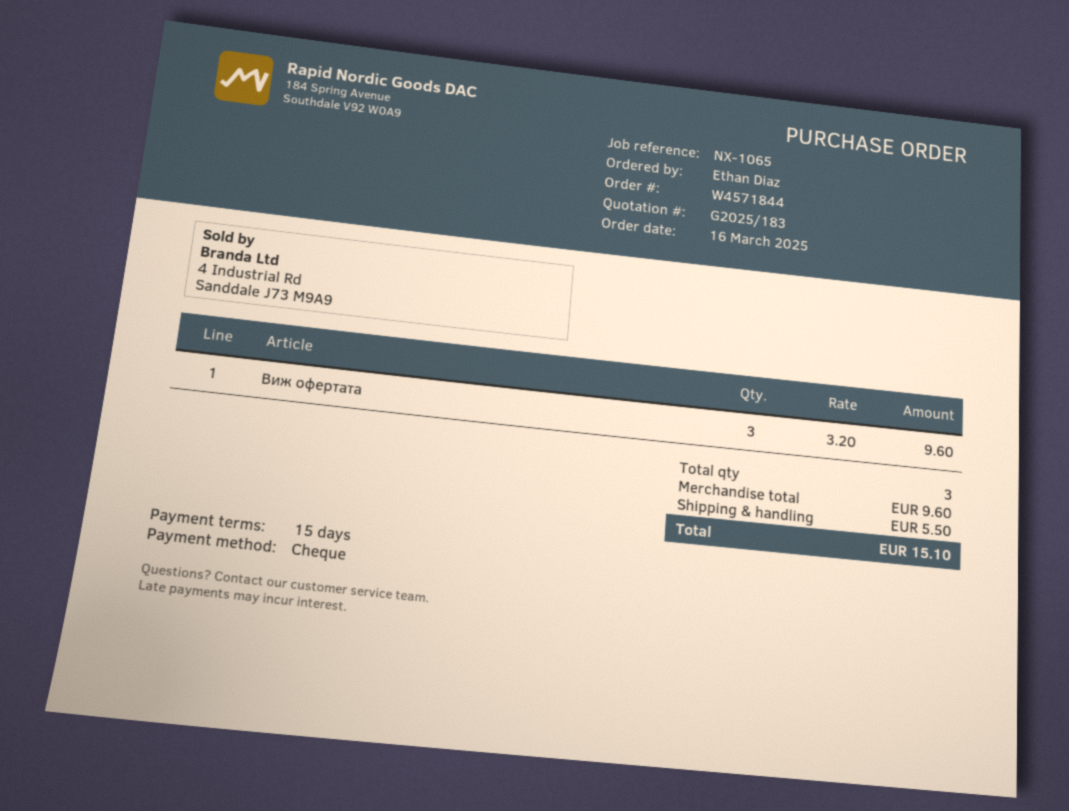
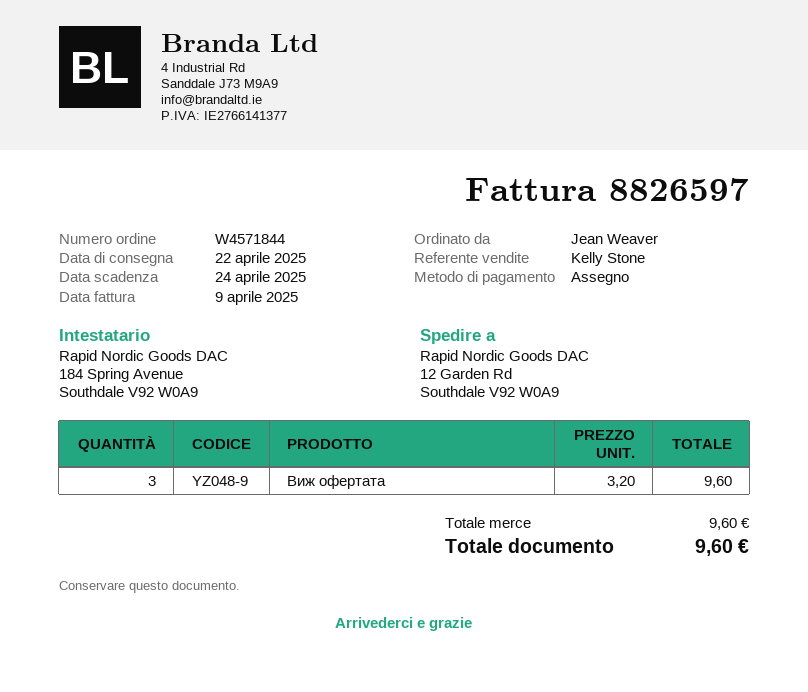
ordered by: Ethan Diaz -> Jean Weaver
shipping: 5.50 -> none
total: 15.10 -> 9.60

